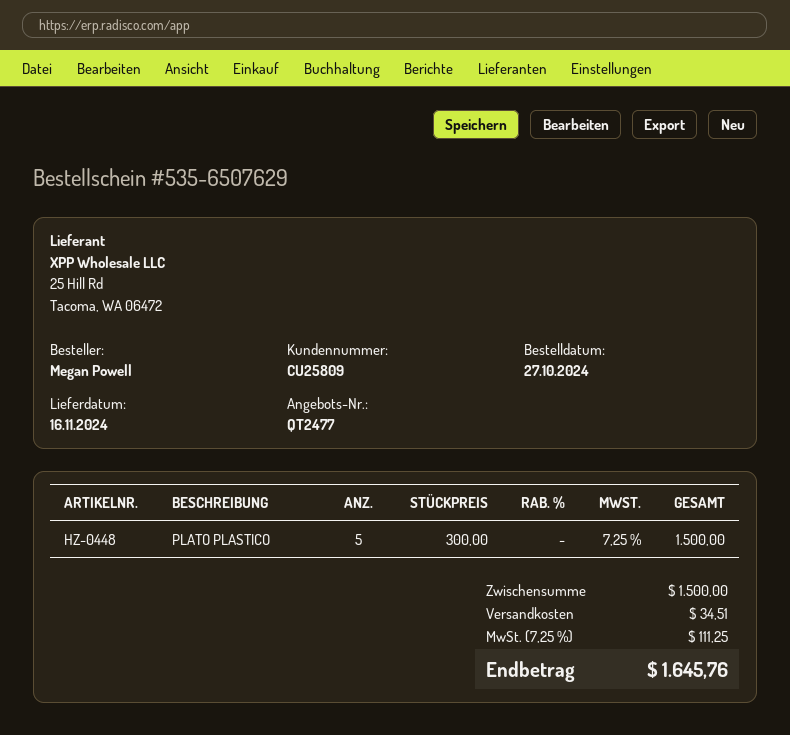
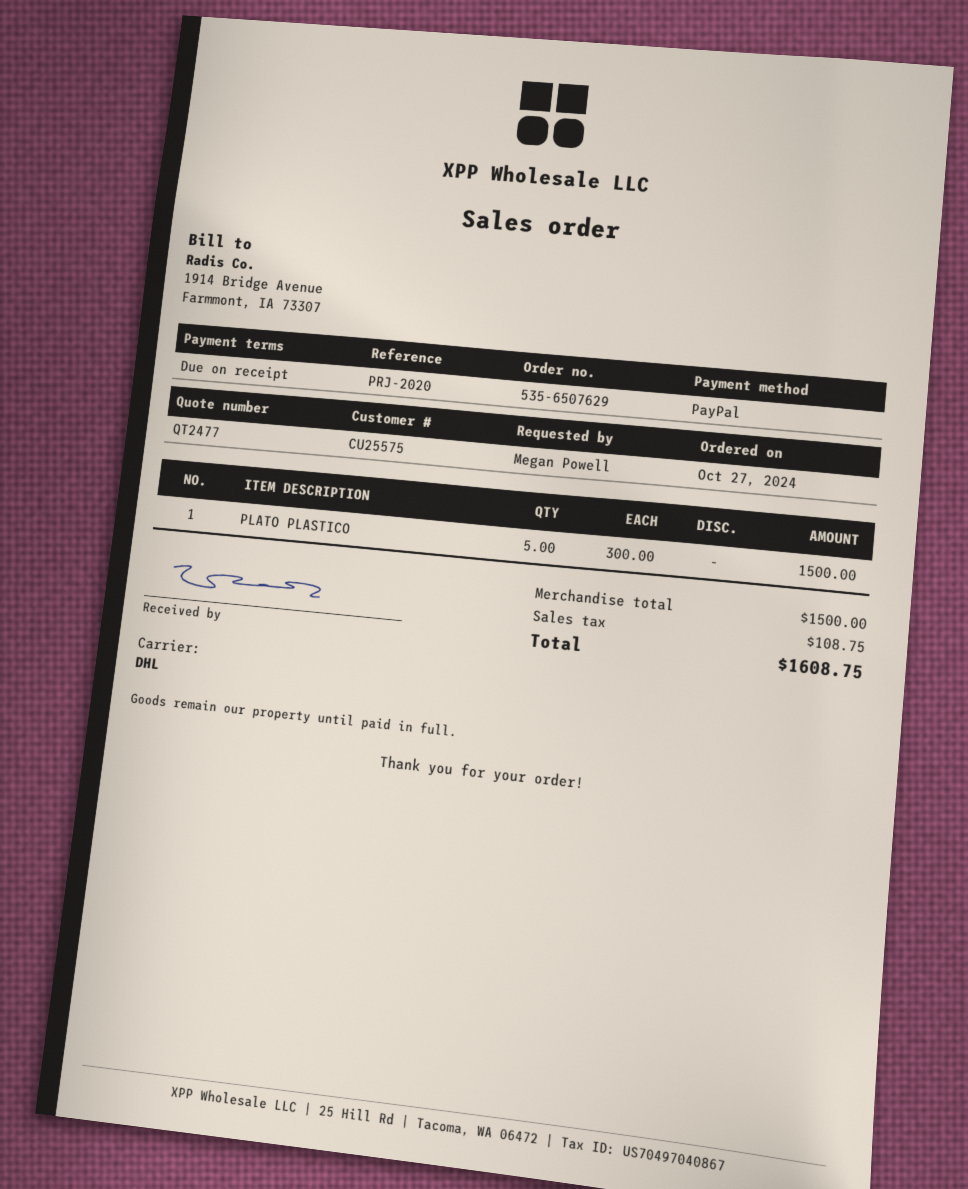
customer number: CU25809 -> CU25575
shipping: 34.51 -> none
tax: 111.25 -> 108.75
total: 1645.76 -> 1608.75

